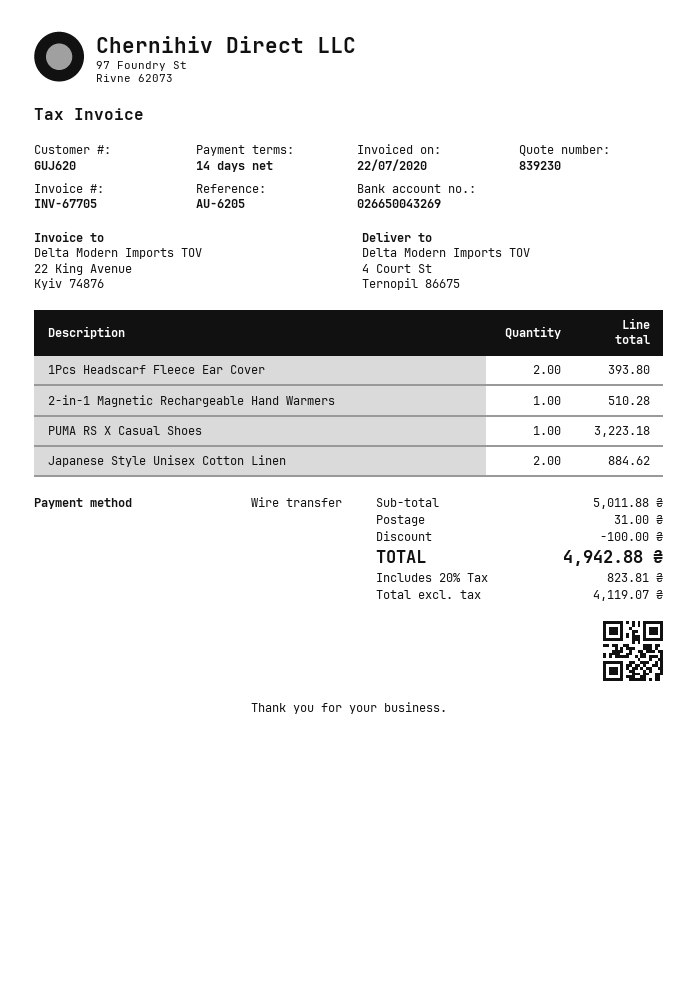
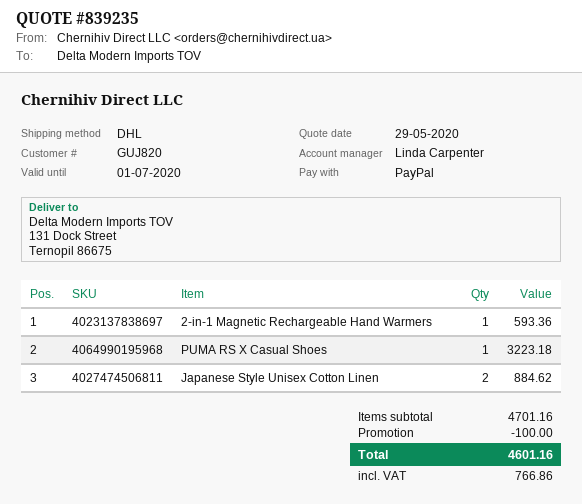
quote number: 839230 -> 839235
customer number: GUJ620 -> GUJ820
payment method: bank transfer -> PayPal
ship to: 4 Court St, Ternopil 86675 -> 131 Dock Street, Ternopil 86675
1Pcs Headscarf Fleece Ear Cover: 2 for 393.80 -> none
2-in-1 Magnetic Rechargeable Hand Warmers: 1 for 510.28 -> 1 for 593.36
subtotal: 5011.88 -> 4701.16
shipping: 31.00 -> none
tax: 823.81 -> 766.86
total: 4942.88 -> 4601.16

